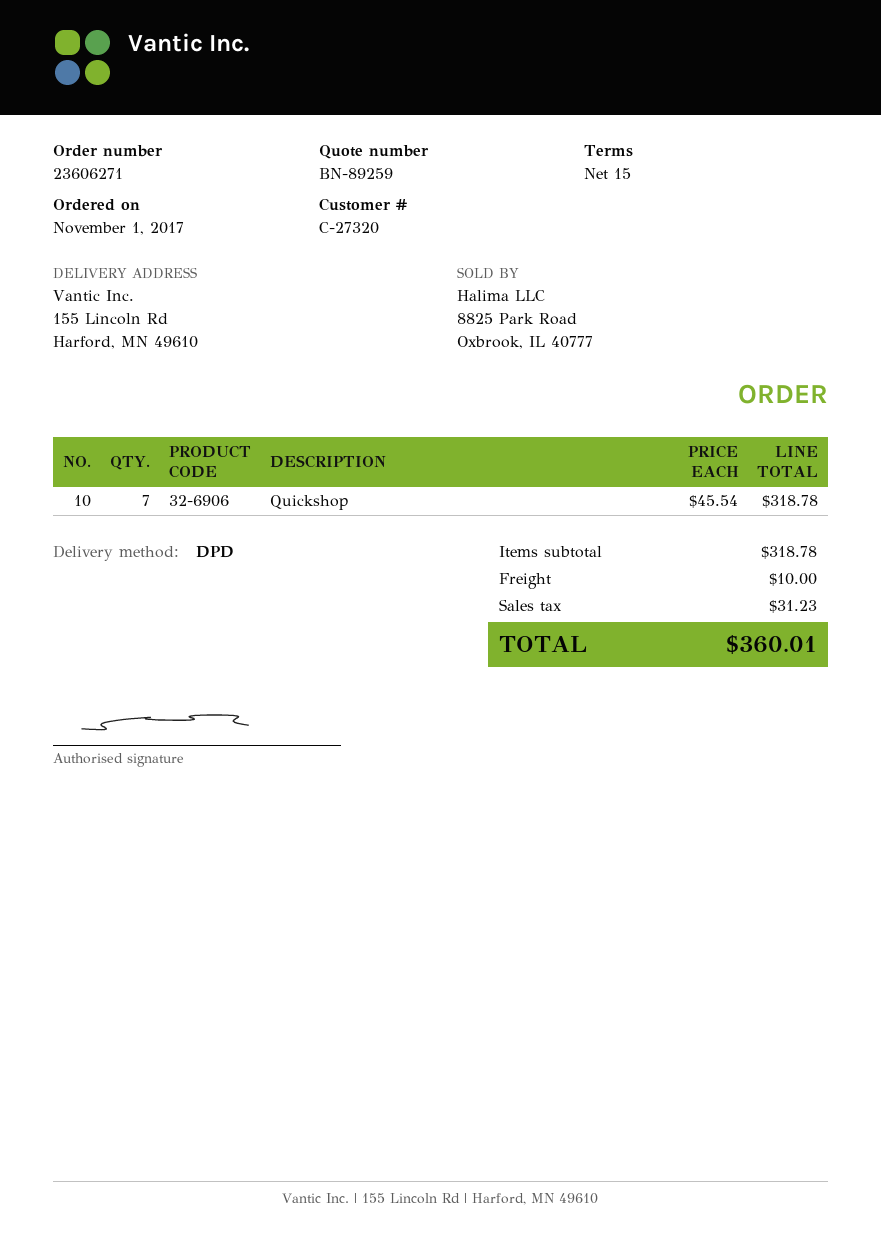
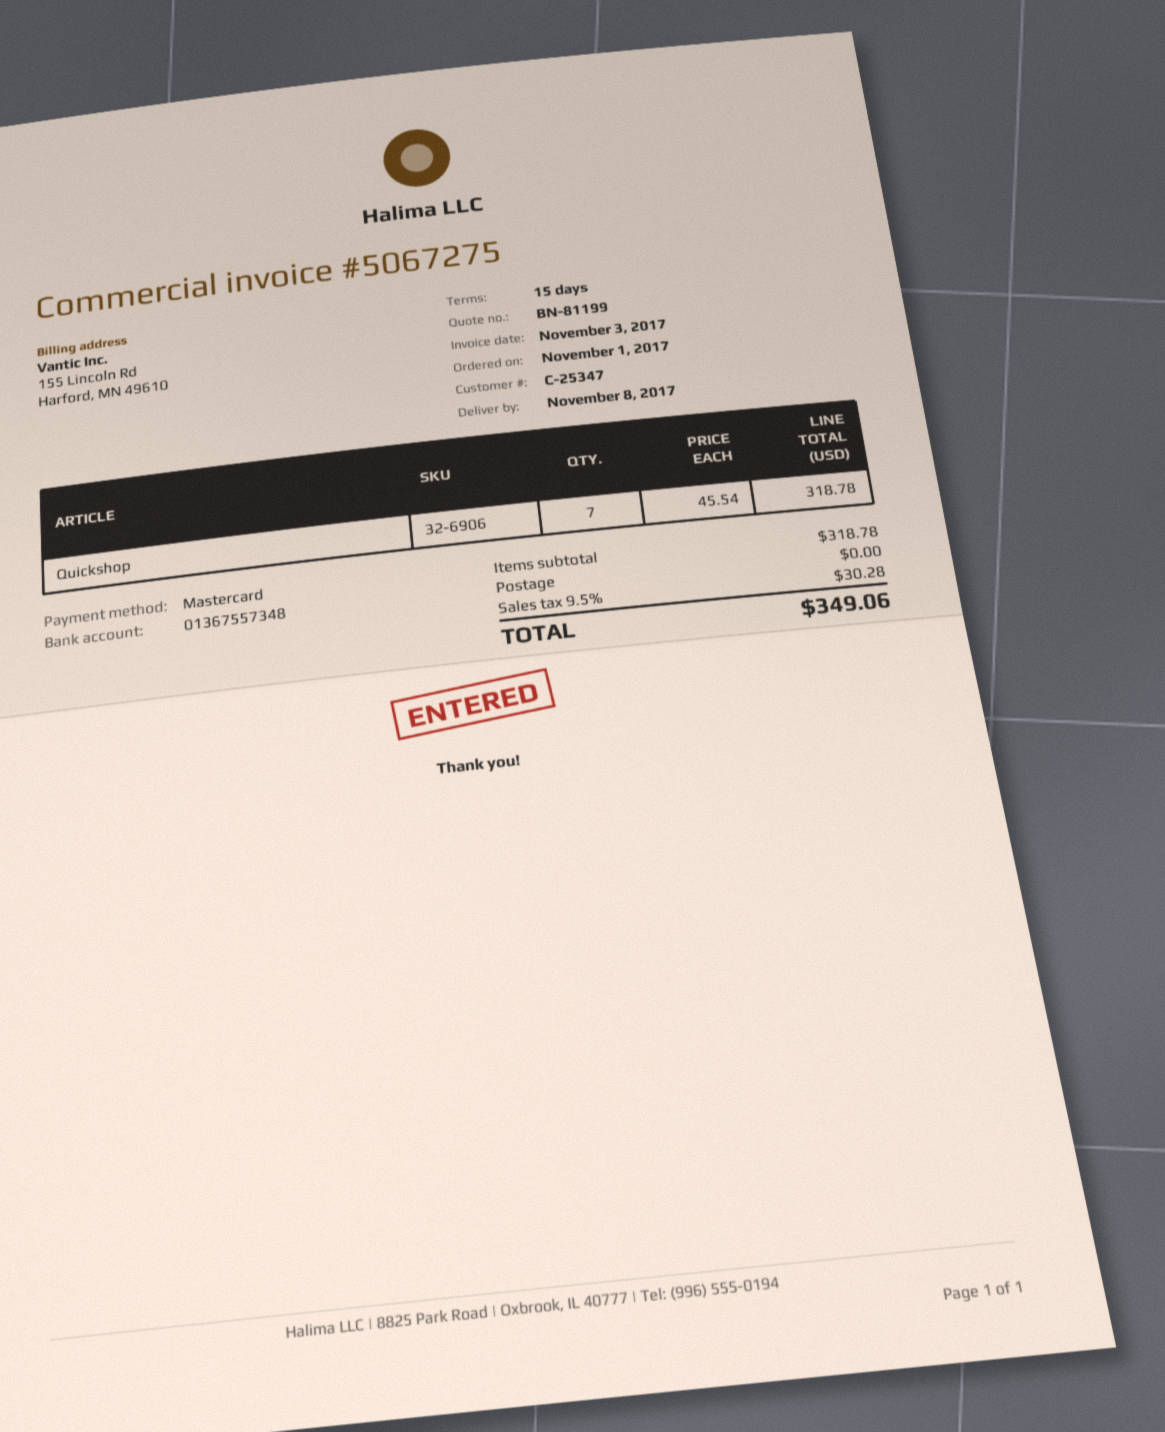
quote number: BN-89259 -> BN-81199
customer number: C-27320 -> C-25347
shipping: 10.00 -> 0.00
tax: 31.23 -> 30.28
total: 360.01 -> 349.06

